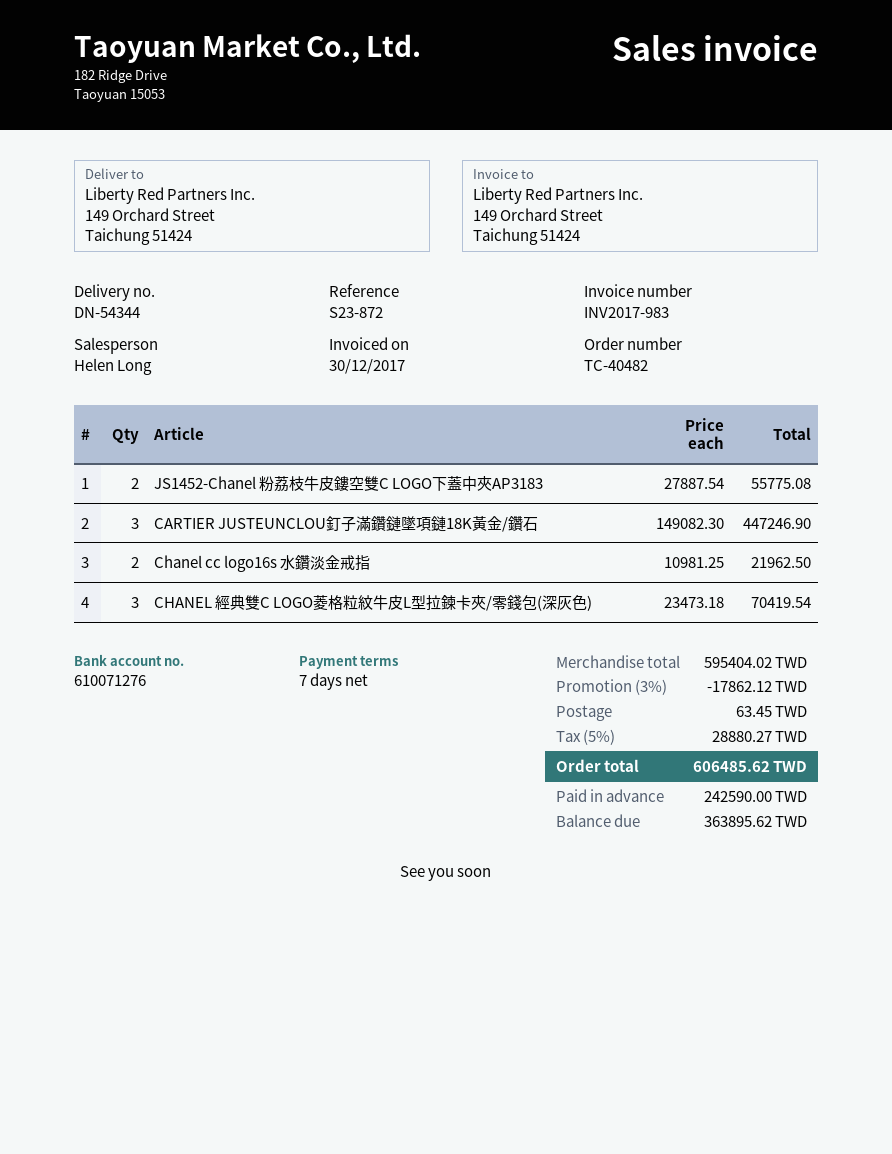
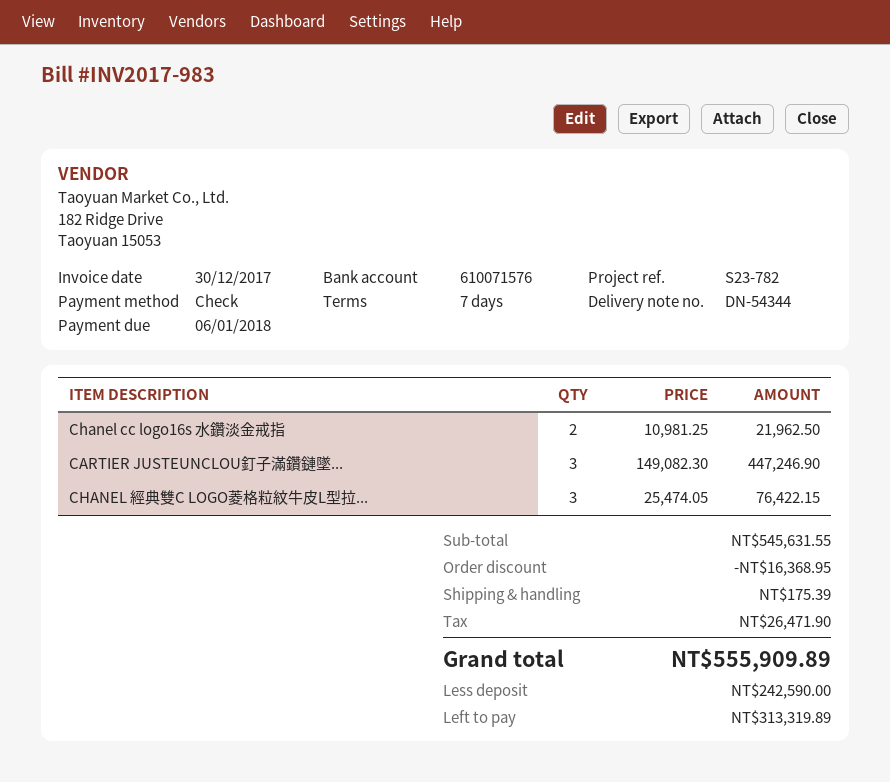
reference: S23-872 -> S23-782
bank account: 610071276 -> 610071576
JS1452-Chanel 粉荔枝牛皮鏤空雙C LOGO下蓋中夾AP3183: 2 x 27887.54 = 55775.08 -> none
CHANEL 經典雙C LOGO菱格粒紋牛皮L型拉鍊卡夾/零錢包(深灰色): 3 x 23473.18 = 70419.54 -> 3 x 25474.05 = 76422.15
subtotal: 595404.02 -> 545631.55
discount: 17862.12 -> 16368.95
shipping: 63.45 -> 175.39
tax: 28880.27 -> 26471.90
total: 606485.62 -> 555909.89
balance: 363895.62 -> 313319.89

